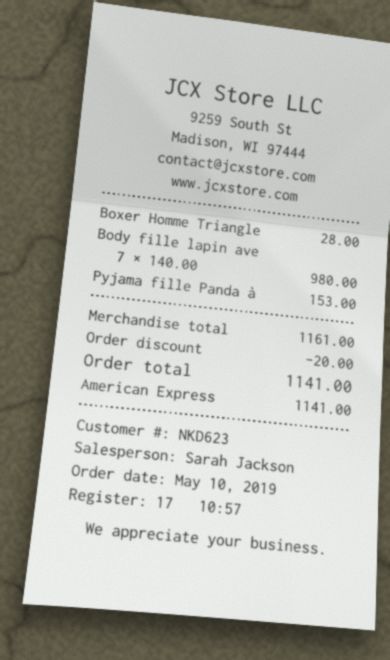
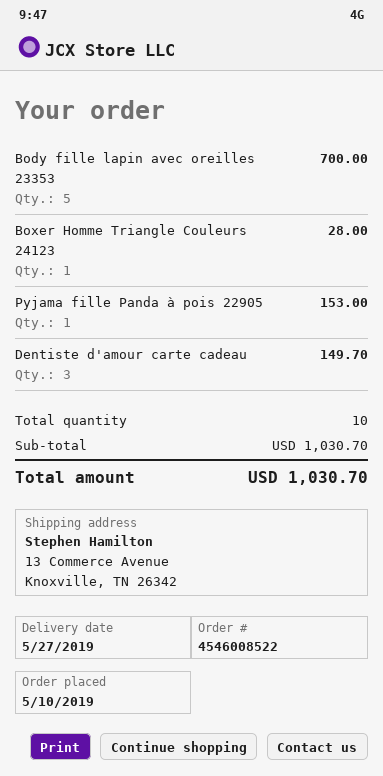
Body fille lapin ave: 7 for 980.00 -> 5 for 700.00
Dentiste d'amour carte cadeau: none -> 3 for 149.70
subtotal: 1161.00 -> 1030.70
discount: 20.00 -> none
total: 1141.00 -> 1030.70

